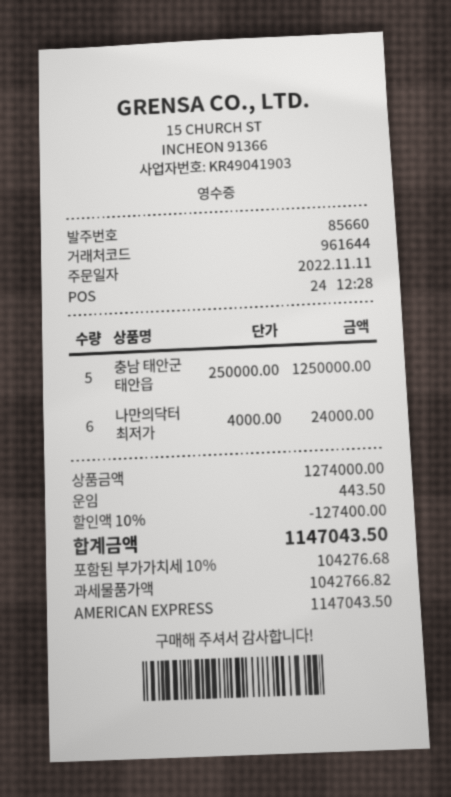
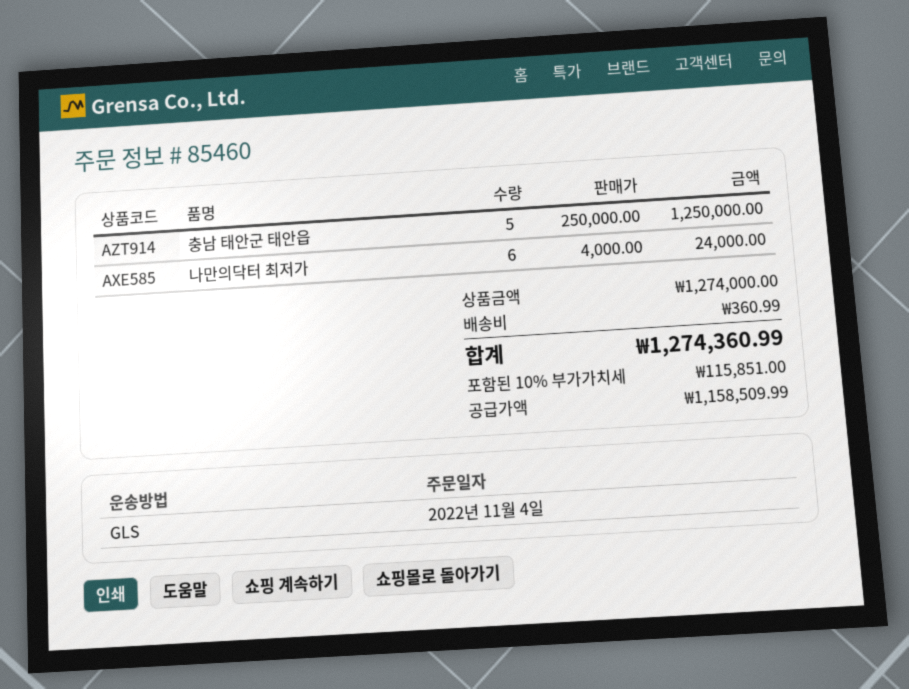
order number: 85660 -> 85460
order date: 2022-11-11 -> 2022-11-04
discount: 10% = 127400.00 -> none
shipping: 443.50 -> 360.99
net: 1042766.82 -> 1158509.99
tax: 10% = 104276.68 -> 10% = 115851.00
total: 1147043.50 -> 1274360.99

